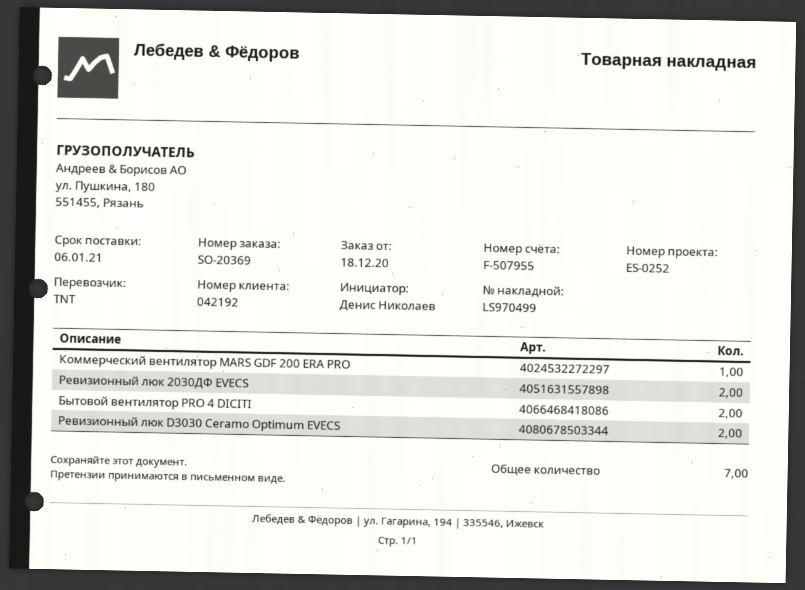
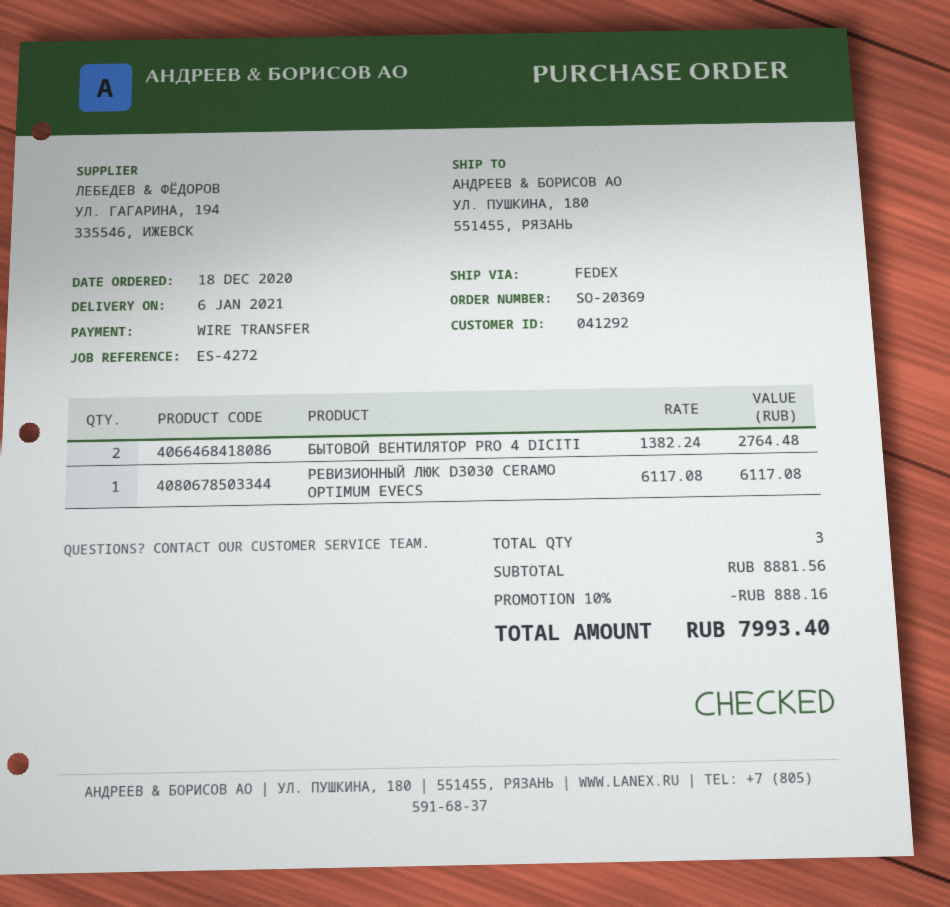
customer number: 042192 -> 041292
reference: ES-0252 -> ES-4272
shipping method: TNT -> FedEx
Коммерческий вентилятор MARS GDF 200 ERA PRO: 1 -> none
Ревизионный люк 2030ДФ EVECS: 2 -> none
Ревизионный люк D3030 Ceramo Optimum EVECS: 2 -> 1
total quantity: 7 -> 3

